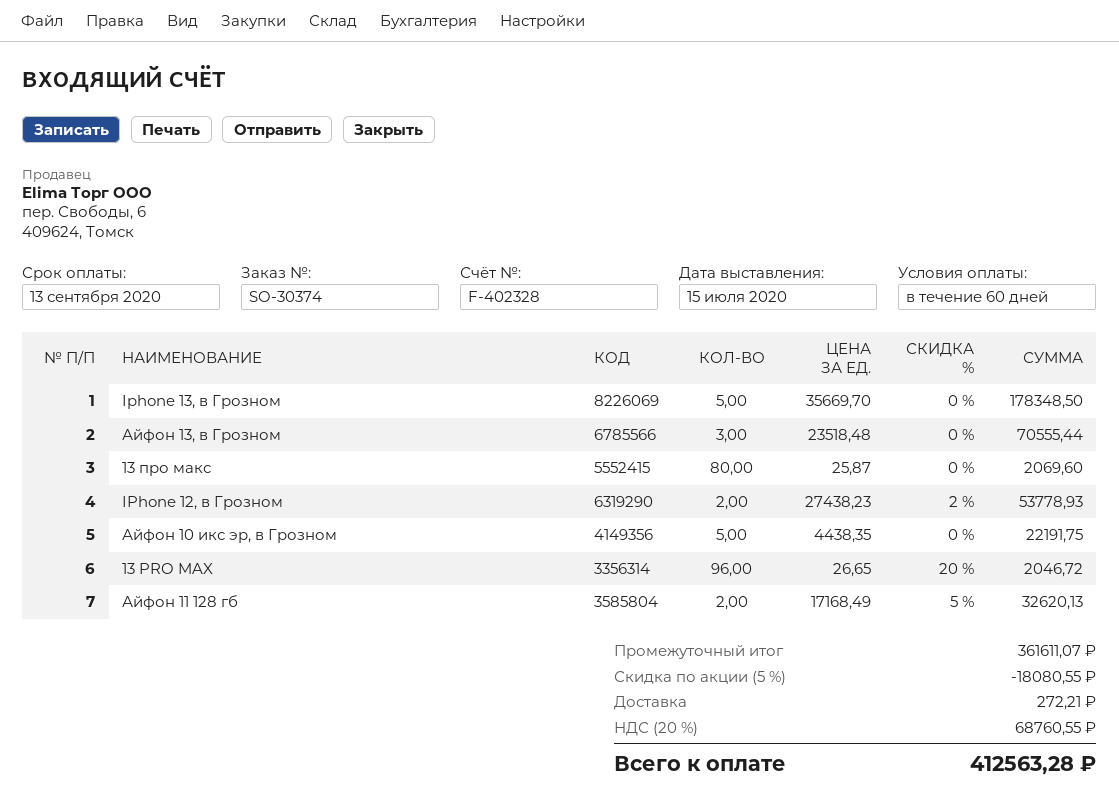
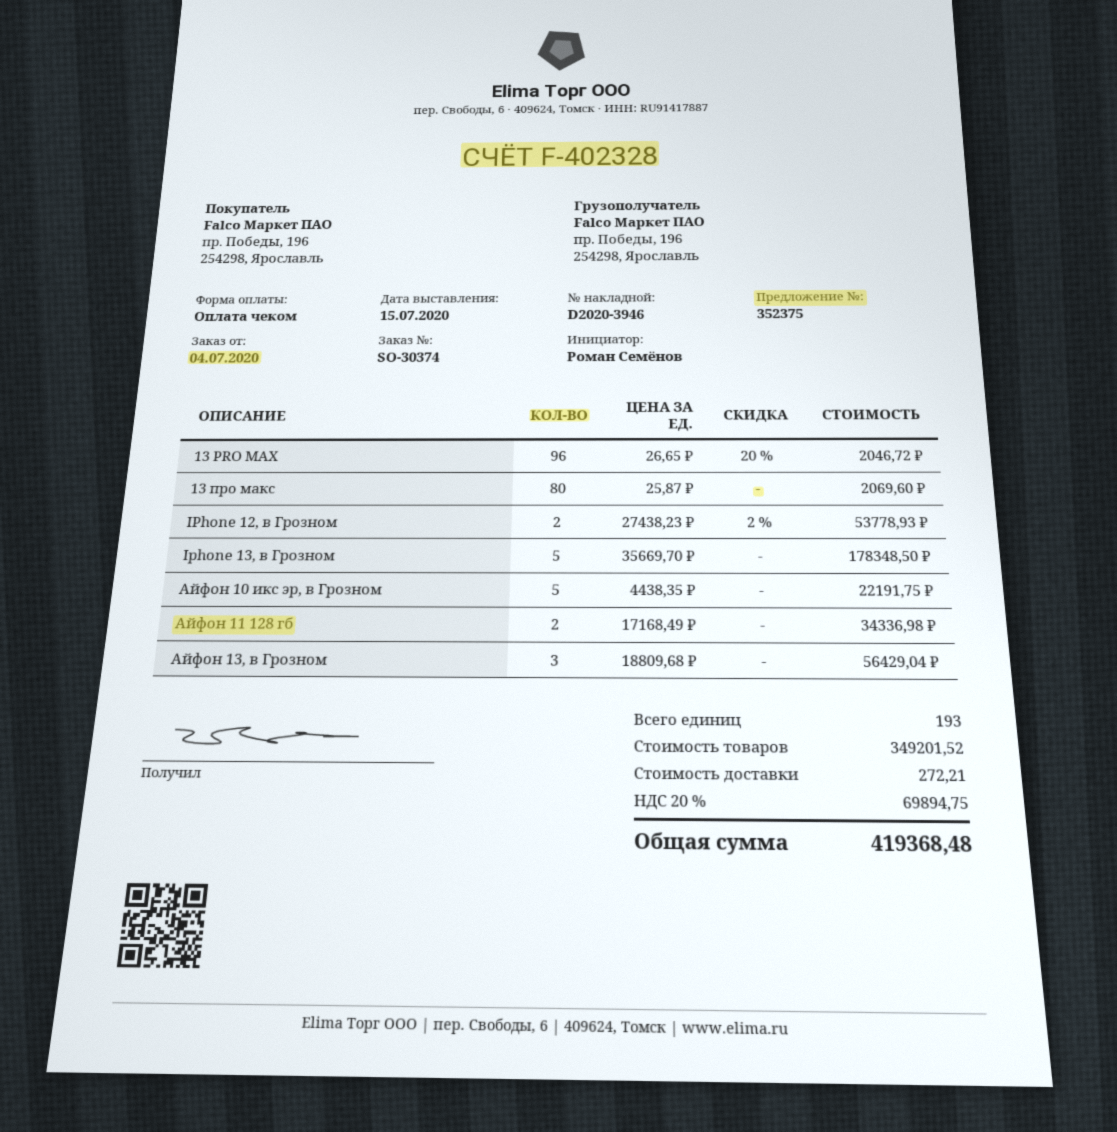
Айфон 13, в Грозном: 3 x 23518.48 = 70555.44 -> 3 x 18809.68 = 56429.04
Айфон 11 128 гб: 2 x 17168.49 - 5% = 32620.13 -> 2 x 17168.49 = 34336.98
subtotal: 361611.07 -> 349201.52
discount: 5% = 18080.55 -> none
tax: 20% = 68760.55 -> 20% = 69894.75
total: 412563.28 -> 419368.48

